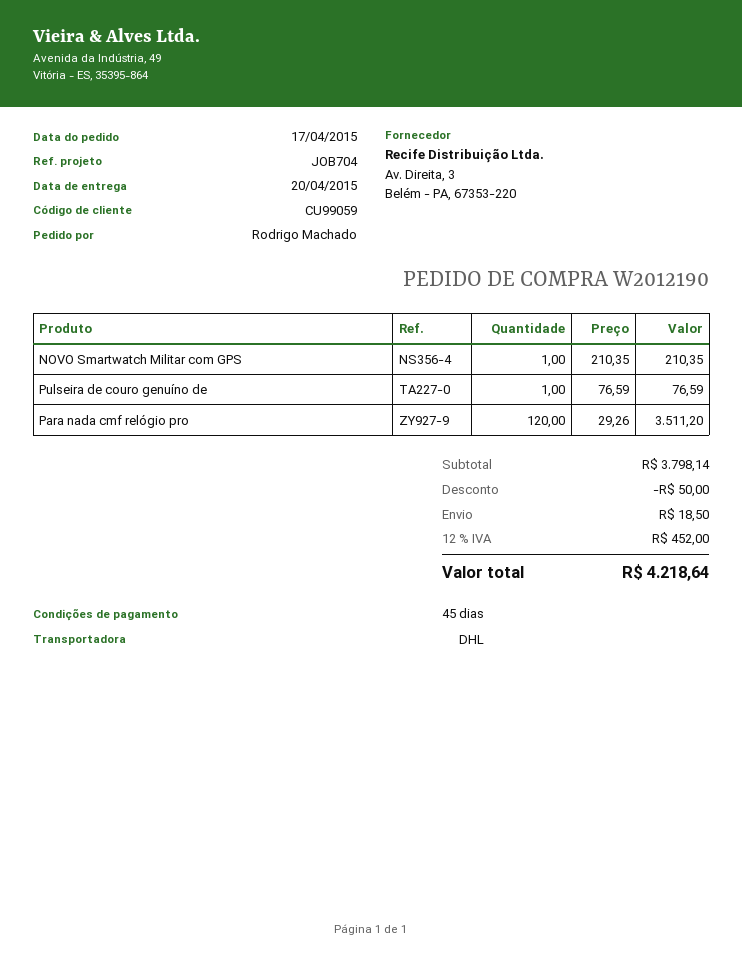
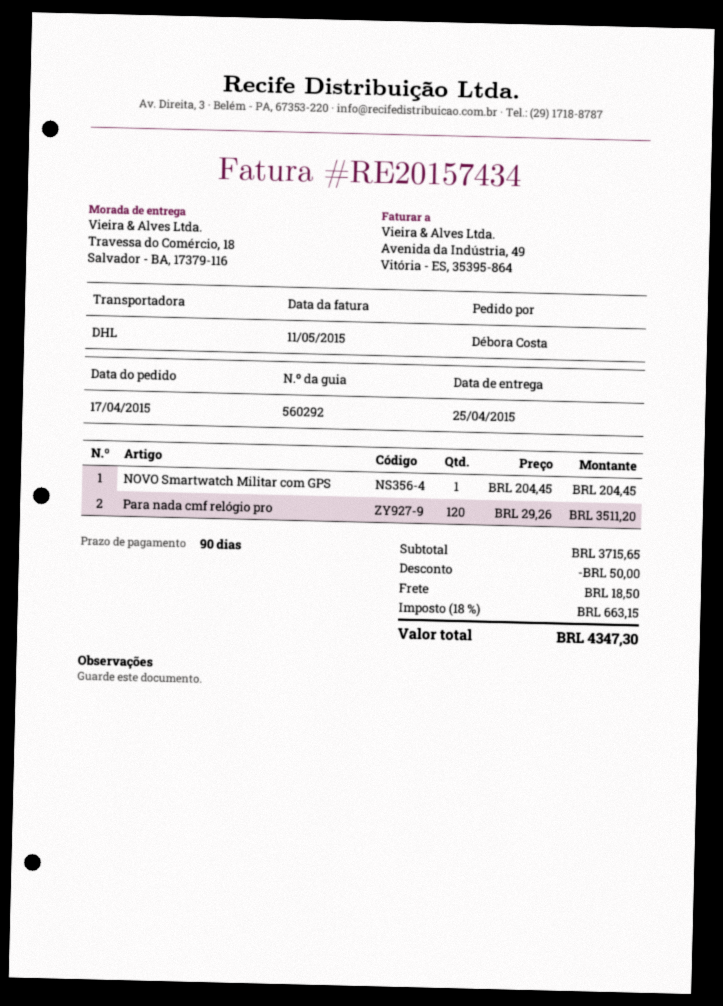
delivery date: 2015-04-20 -> 2015-04-25
payment terms: 45 days -> 90 days
ordered by: Rodrigo Machado -> Débora Costa
NOVO Smartwatch Militar com GPS: 1 x 210.35 = 210.35 -> 1 x 204.45 = 204.45
Pulseira de couro genuíno de: 1 x 76.59 = 76.59 -> none
subtotal: 3798.14 -> 3715.65
tax: 12% = 452.00 -> 18% = 663.15
total: 4218.64 -> 4347.30

